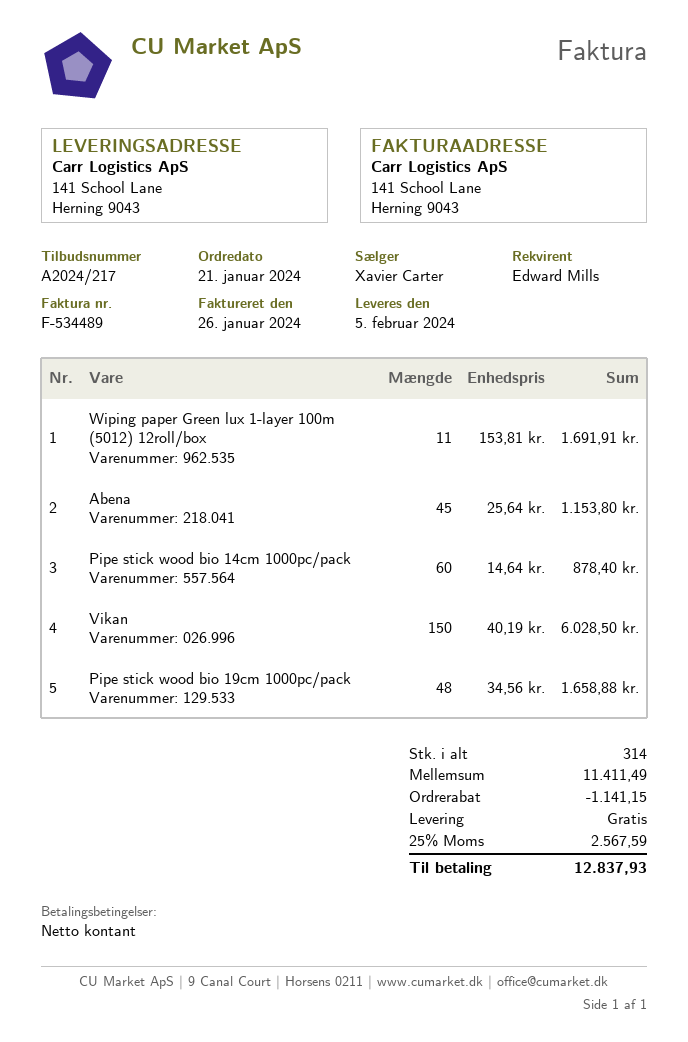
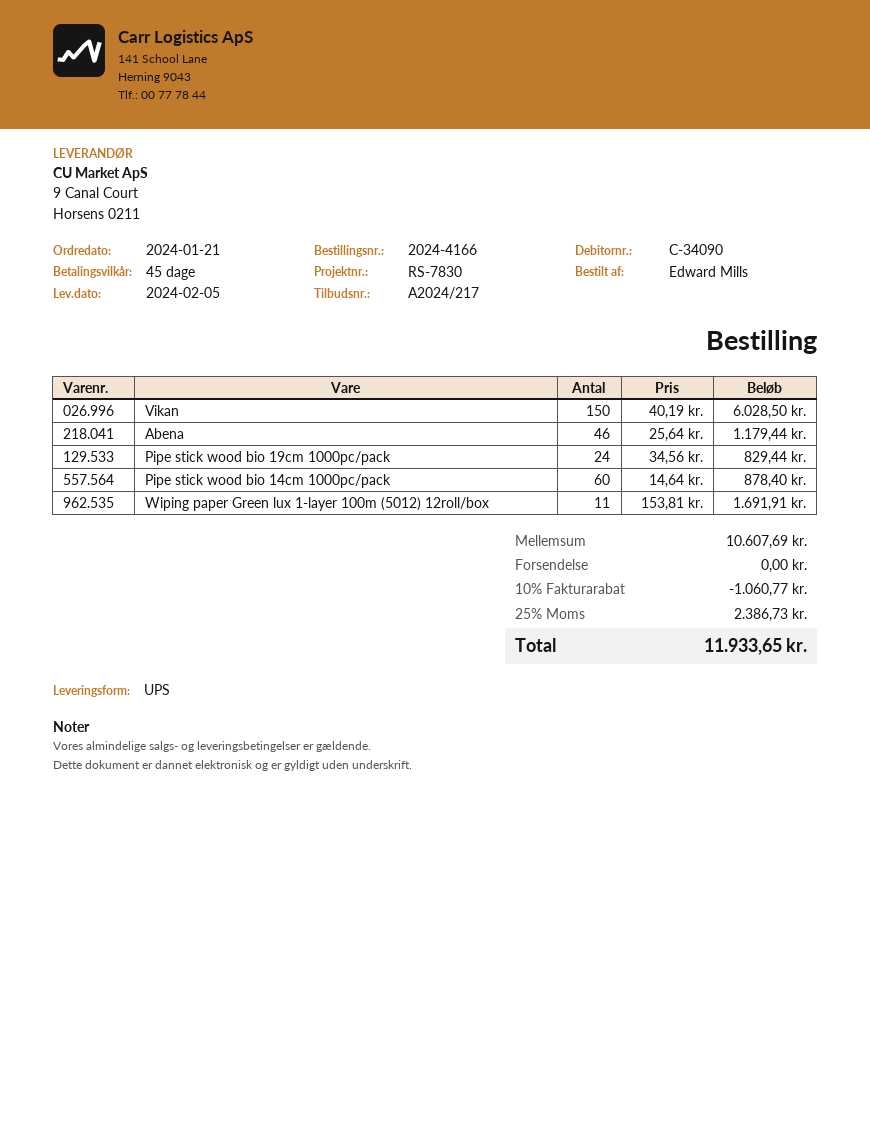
payment terms: on receipt -> 45 days
Abena: 45 x 25.64 = 1153.80 -> 46 x 25.64 = 1179.44
Pipe stick wood bio 19cm 1000pc/pack: 48 x 34.56 = 1658.88 -> 24 x 34.56 = 829.44
subtotal: 11411.49 -> 10607.69
discount: 1141.15 -> 1060.77
tax: 25% = 2567.59 -> 25% = 2386.73
total: 12837.93 -> 11933.65

